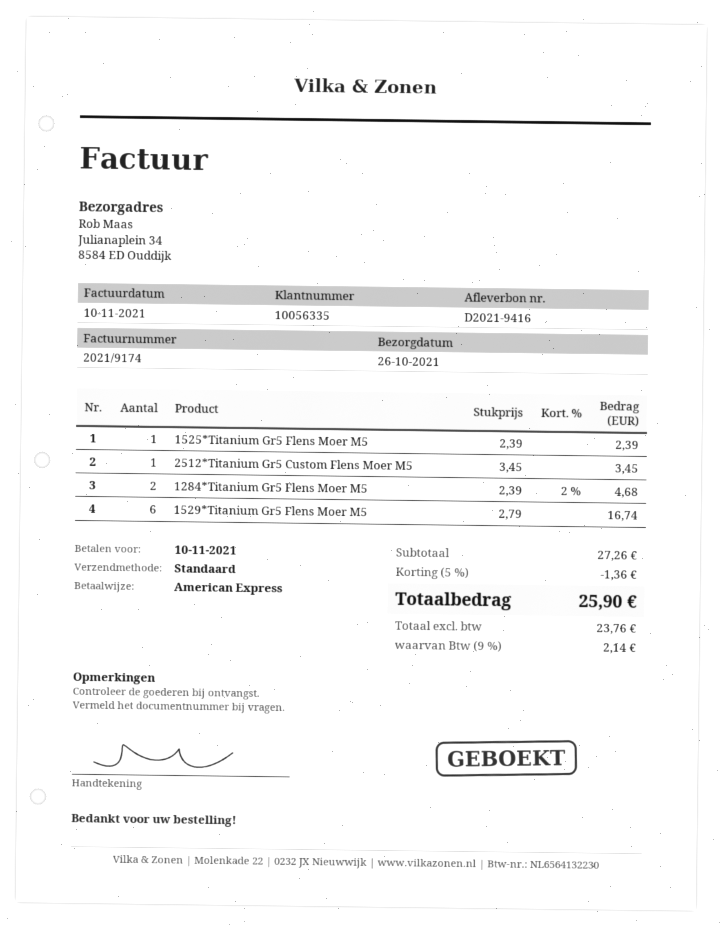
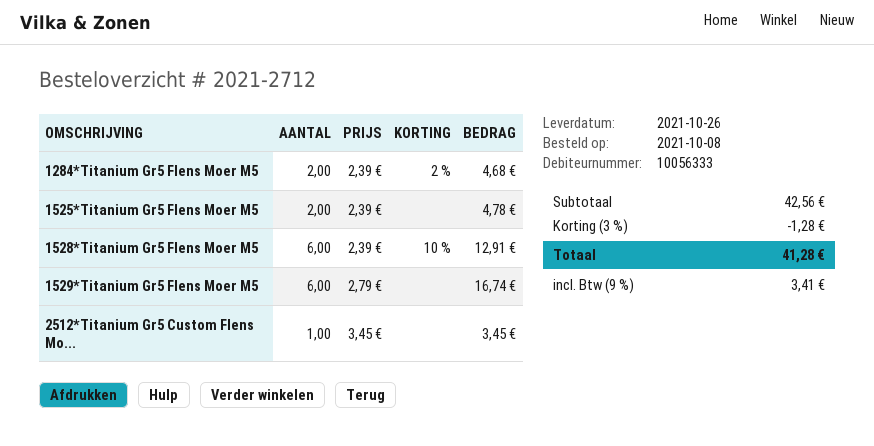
customer number: 10056335 -> 10056333
1525*Titanium Gr5 Flens Moer M5: 1 x 2.39 = 2.39 -> 2 x 2.39 = 4.78
1528*Titanium Gr5 Flens Moer M5: none -> 6 x 2.39 - 10% = 12.91
subtotal: 27.26 -> 42.56
discount: 5% = 1.36 -> 3% = 1.28
tax: 9% = 2.14 -> 9% = 3.41
total: 25.90 -> 41.28

